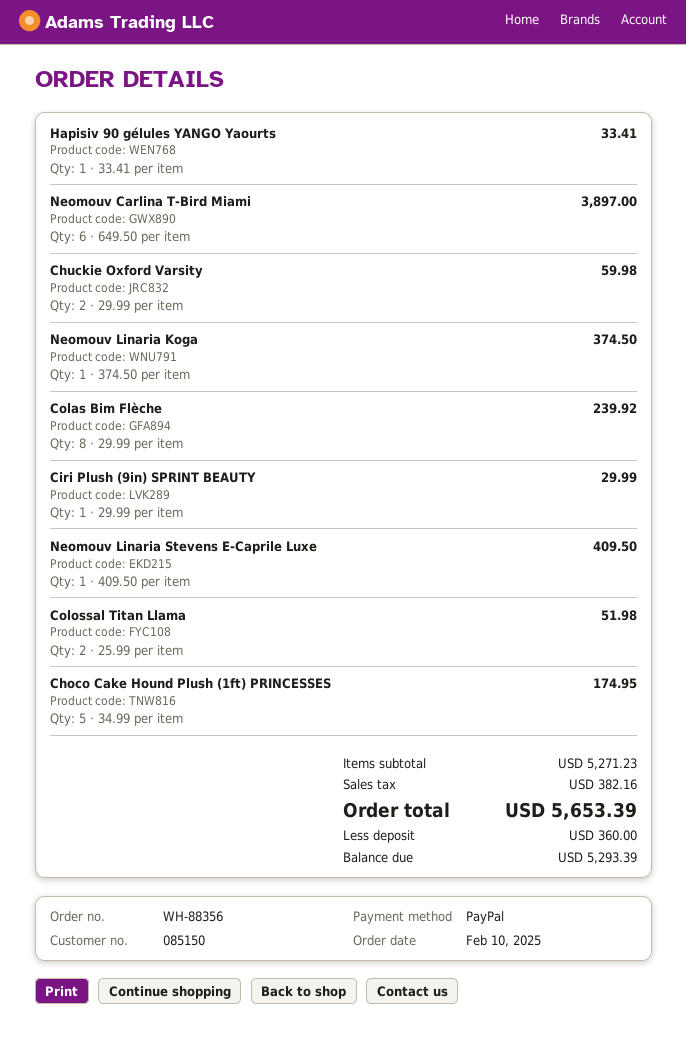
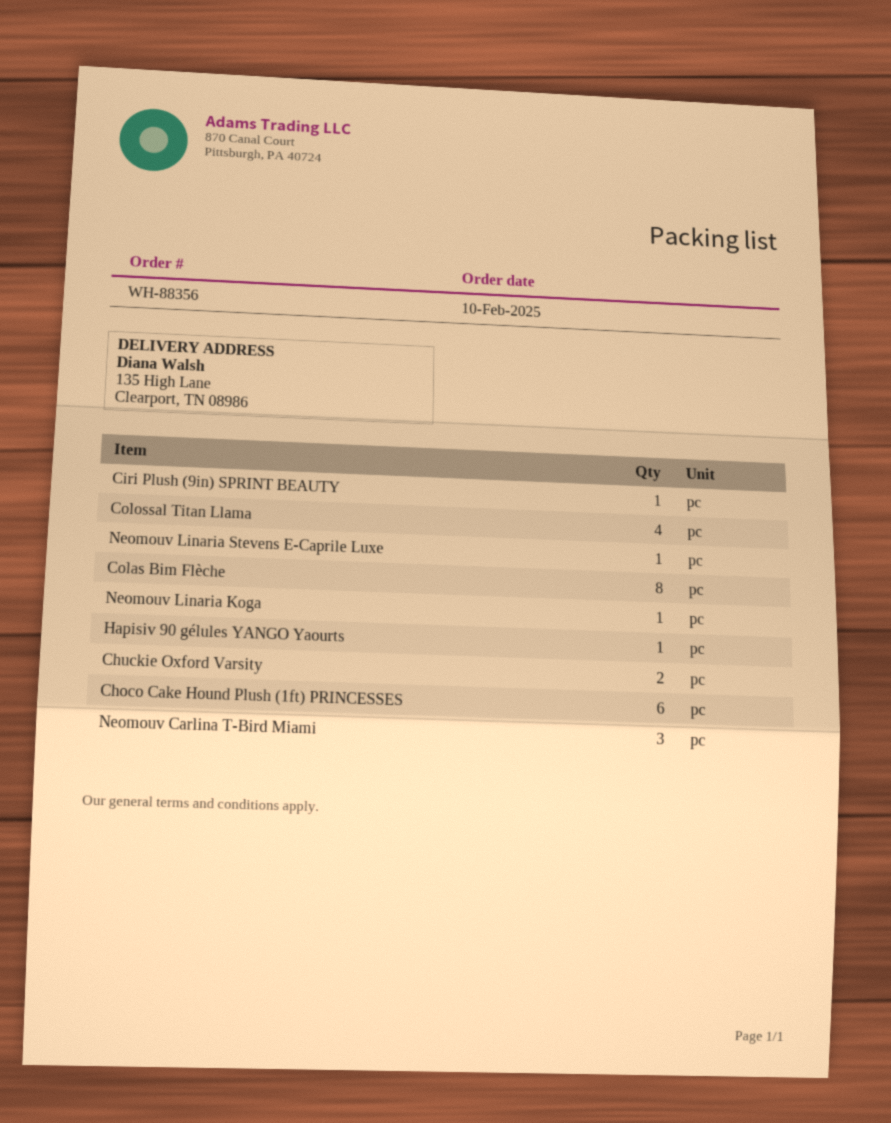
Neomouv Carlina T-Bird Miami: 6 -> 3
Colossal Titan Llama: 2 -> 4
Choco Cake Hound Plush (1ft) PRINCESSES: 5 -> 6

